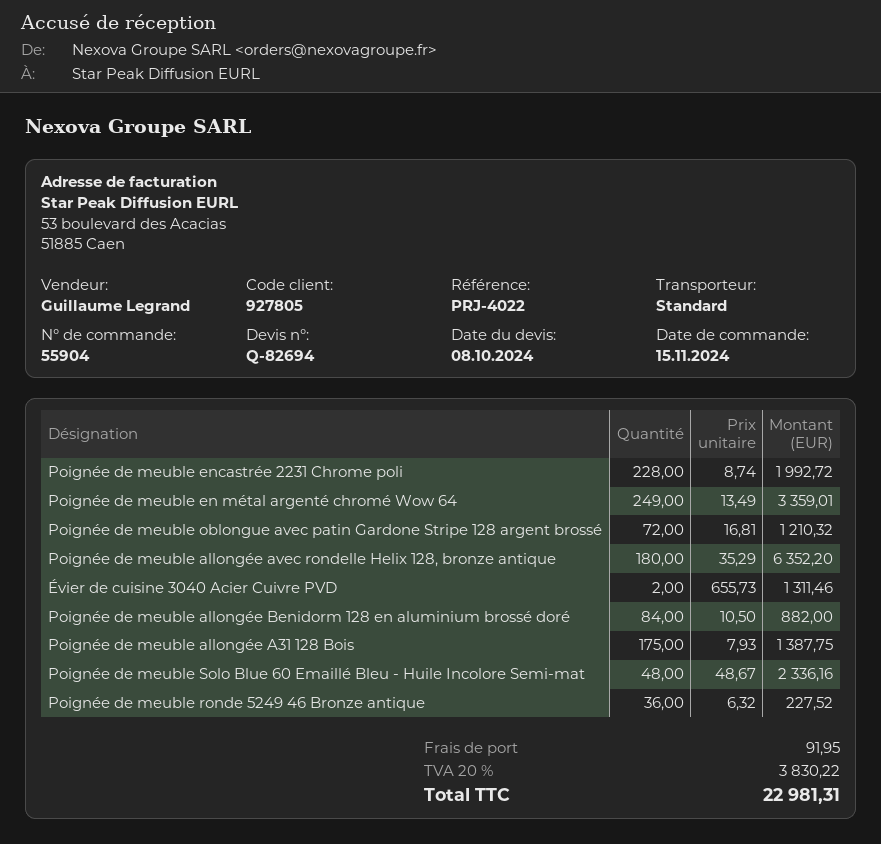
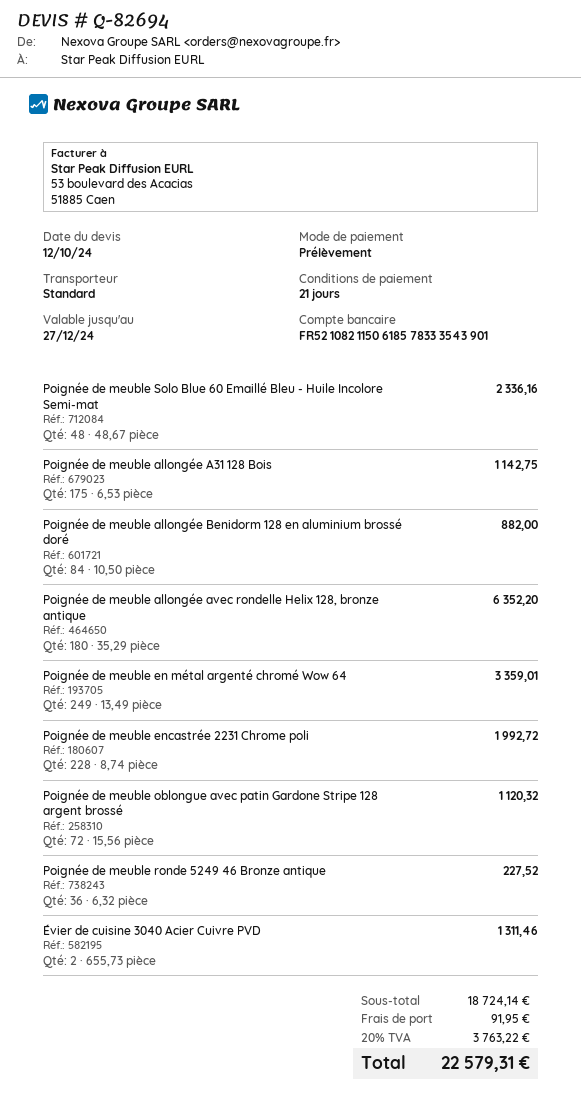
quote date: 2024-10-08 -> 2024-10-12
Poignée de meuble oblongue avec patin Gardone Stripe 128 argent brossé: 72 x 16.81 = 1210.32 -> 72 x 15.56 = 1120.32
Poignée de meuble allongée A31 128 Bois: 175 x 7.93 = 1387.75 -> 175 x 6.53 = 1142.75
tax: 20% = 3830.22 -> 20% = 3763.22
total: 22981.31 -> 22579.31

